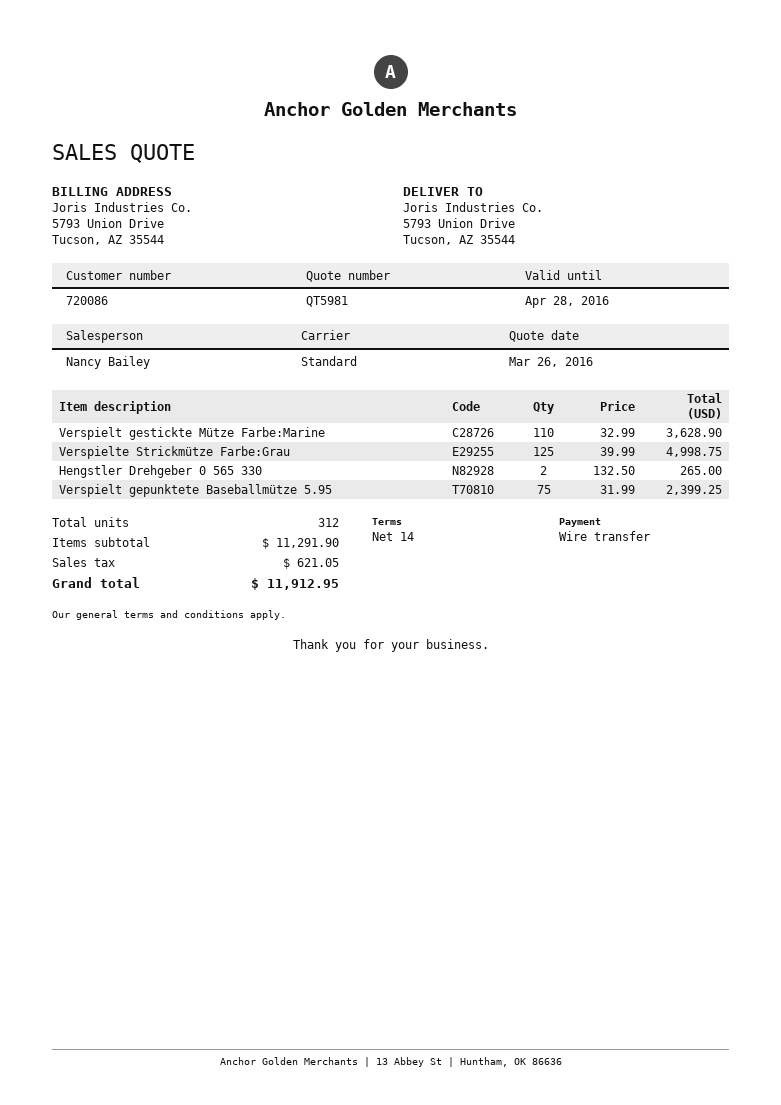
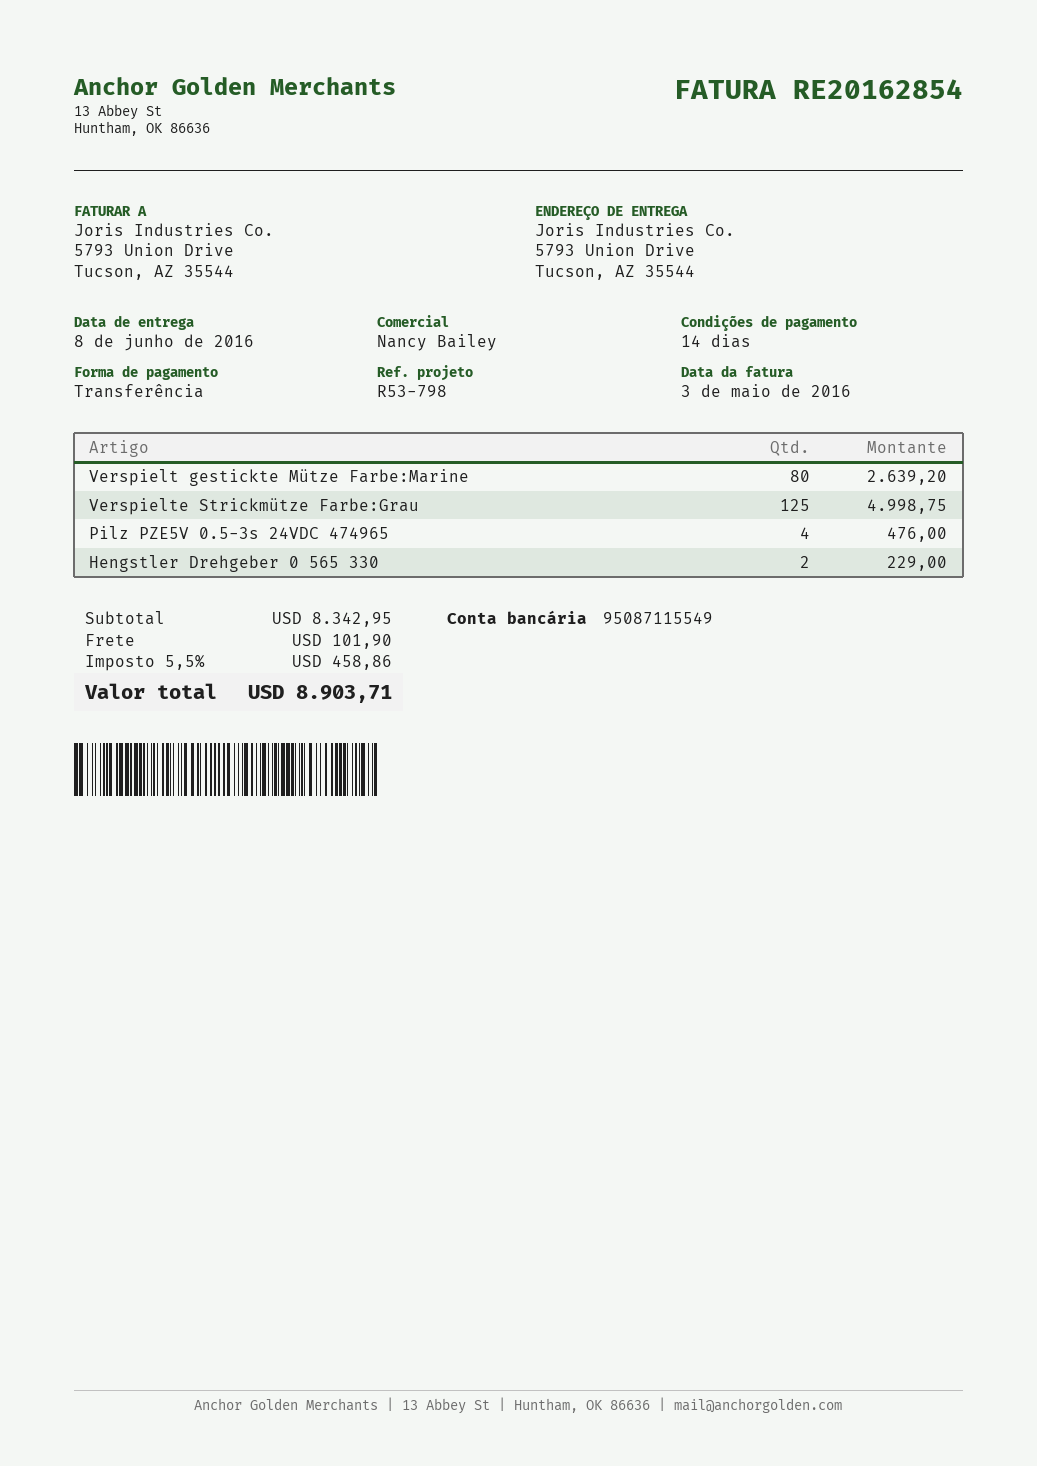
Verspielt gestickte Mütze Farbe:Marine: 110 for 3628.90 -> 80 for 2639.20
Hengstler Drehgeber 0 565 330: 2 for 265.00 -> 2 for 229.00
Verspielt gepunktete Baseballmütze 5.95: 75 for 2399.25 -> none
Pilz PZE5V 0.5-3s 24VDC 474965: none -> 4 for 476.00
subtotal: 11291.90 -> 8342.95
shipping: none -> 101.90
tax: 621.05 -> 458.86
total: 11912.95 -> 8903.71

